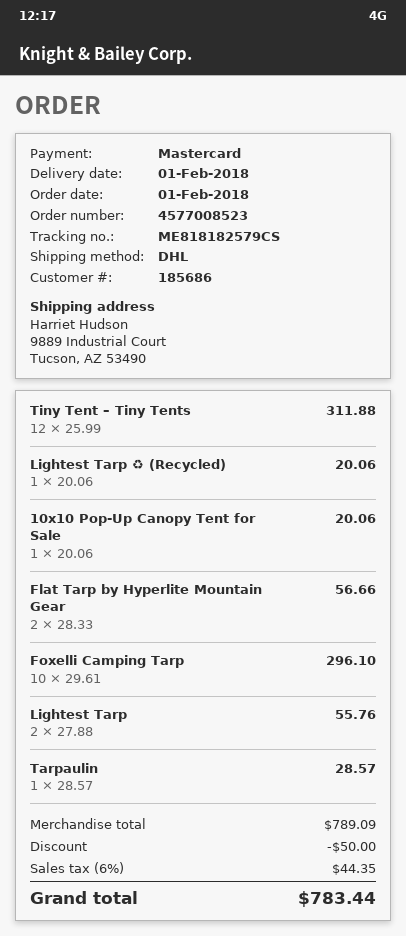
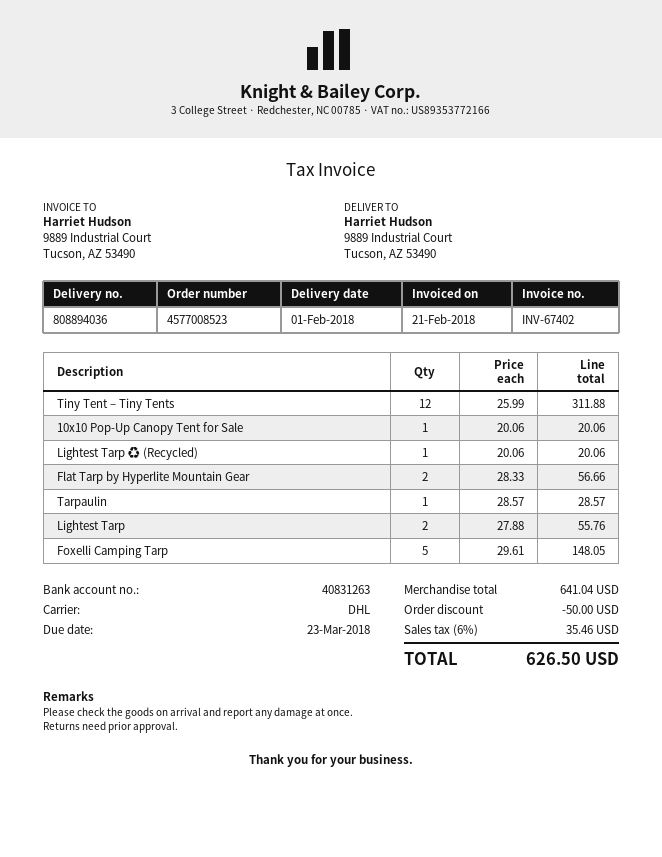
Foxelli Camping Tarp: 10 x 29.61 = 296.10 -> 5 x 29.61 = 148.05
subtotal: 789.09 -> 641.04
tax: 6% = 44.35 -> 6% = 35.46
total: 783.44 -> 626.50

